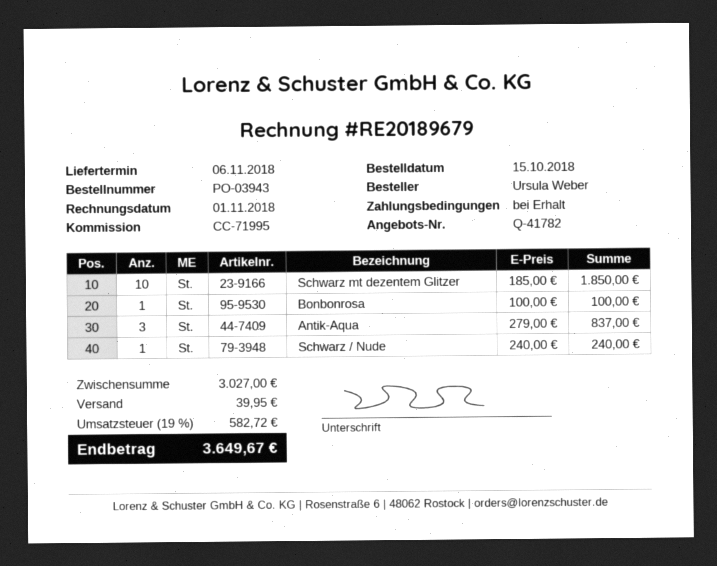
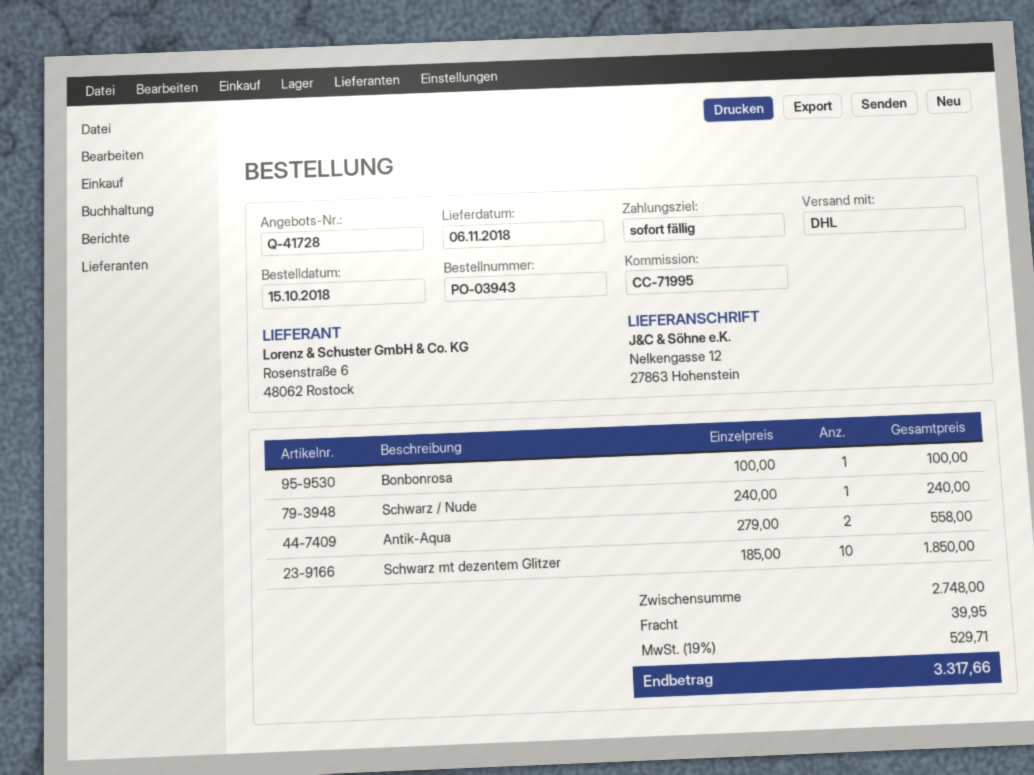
quote number: Q-41782 -> Q-41728
Antik-Aqua: 3 x 279.00 = 837.00 -> 2 x 279.00 = 558.00
subtotal: 3027.00 -> 2748.00
tax: 19% = 582.72 -> 19% = 529.71
total: 3649.67 -> 3317.66

